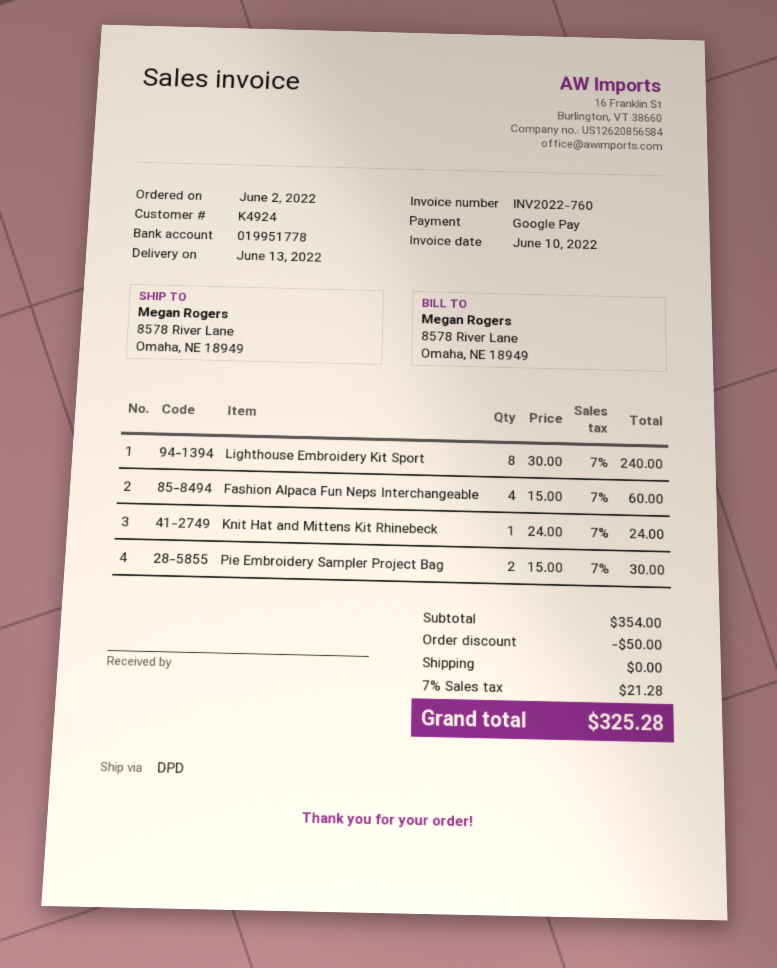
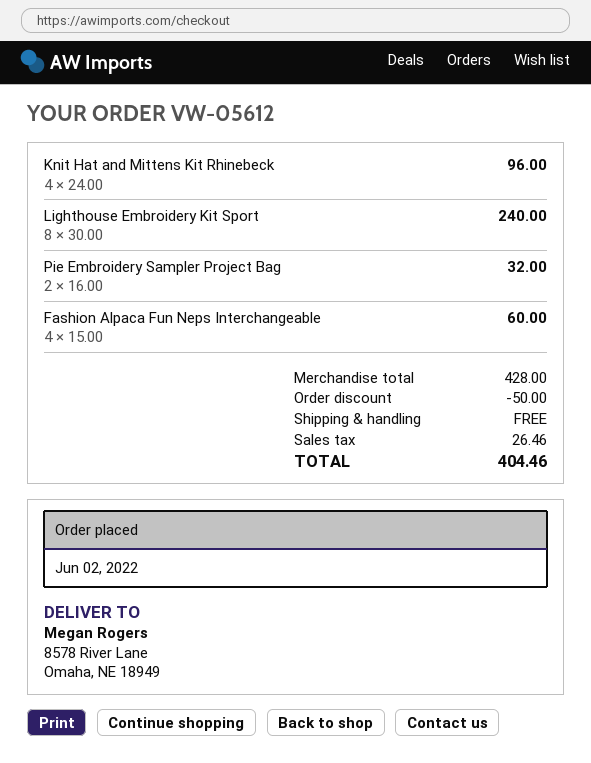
Knit Hat and Mittens Kit Rhinebeck: 1 x 24.00 = 24.00 -> 4 x 24.00 = 96.00
Pie Embroidery Sampler Project Bag: 2 x 15.00 = 30.00 -> 2 x 16.00 = 32.00
subtotal: 354.00 -> 428.00
tax: 21.28 -> 26.46
total: 325.28 -> 404.46

